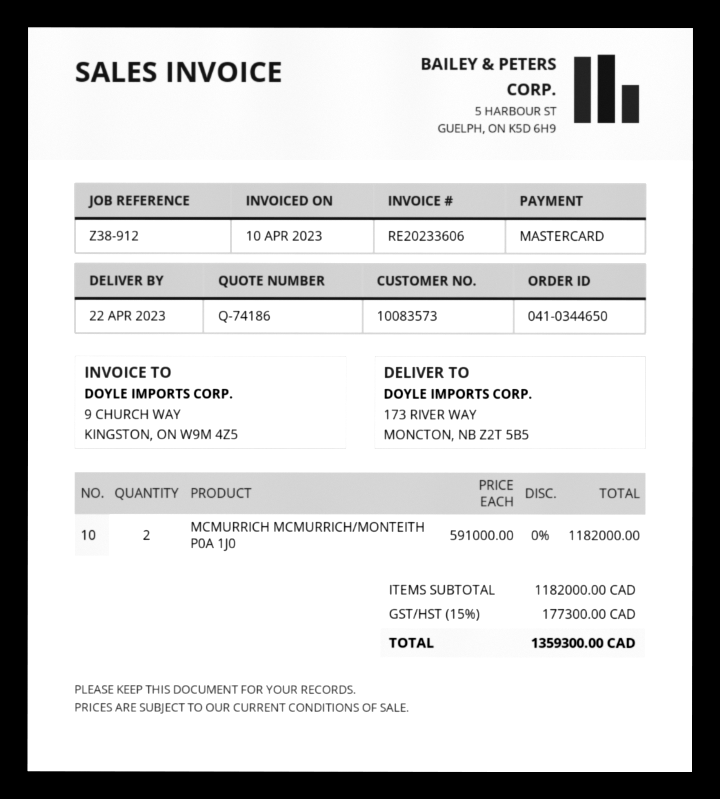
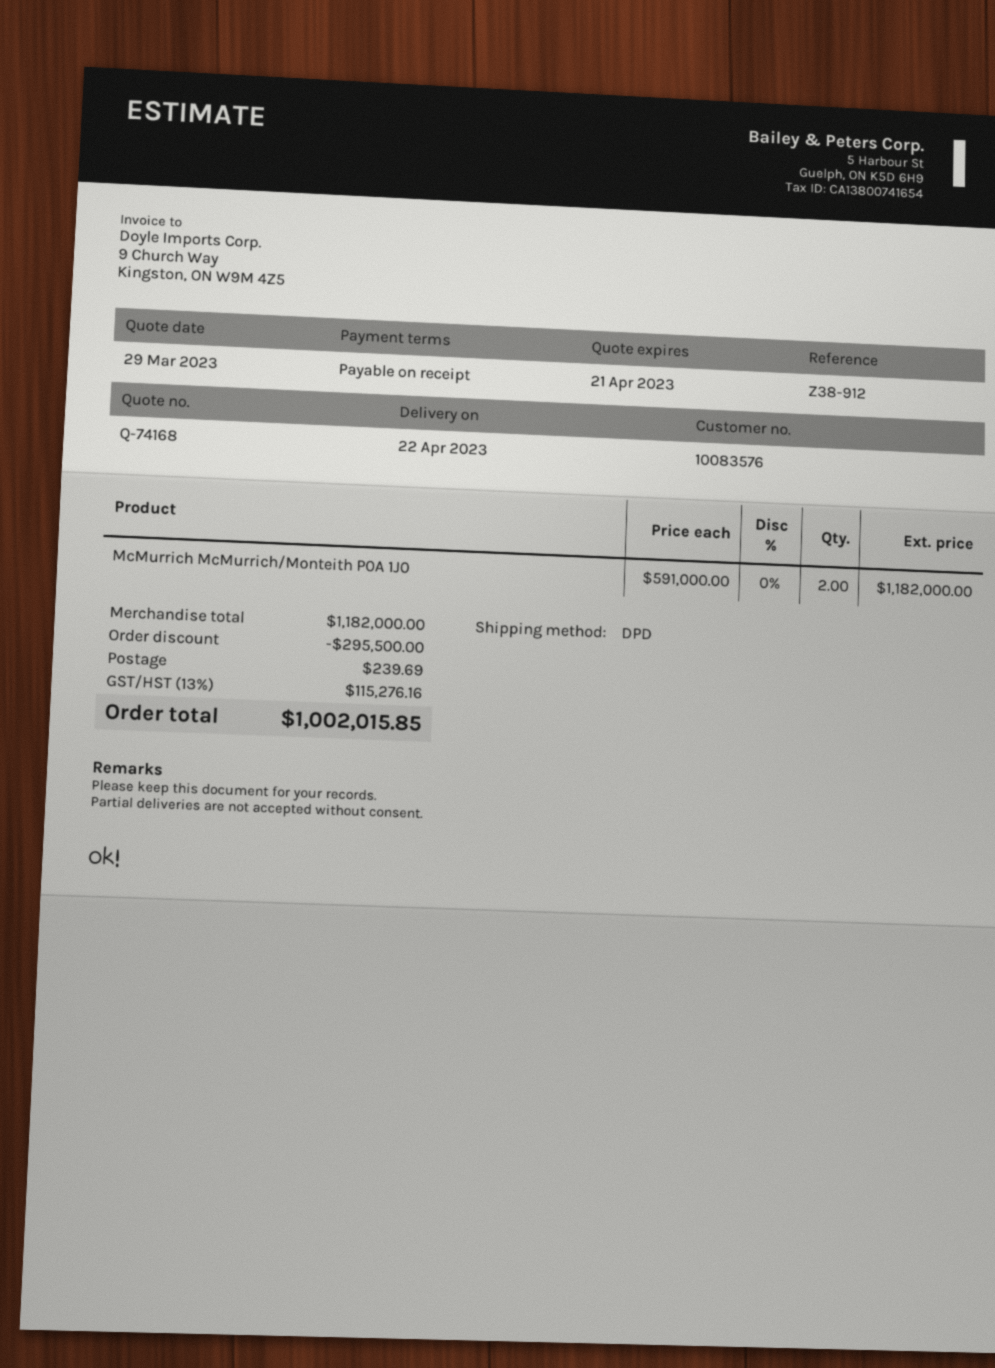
quote number: Q-74186 -> Q-74168
customer number: 10083573 -> 10083576
discount: none -> 295500.00
shipping: none -> 239.69
tax: 15% = 177300.00 -> 13% = 115276.16
total: 1359300.00 -> 1002015.85

